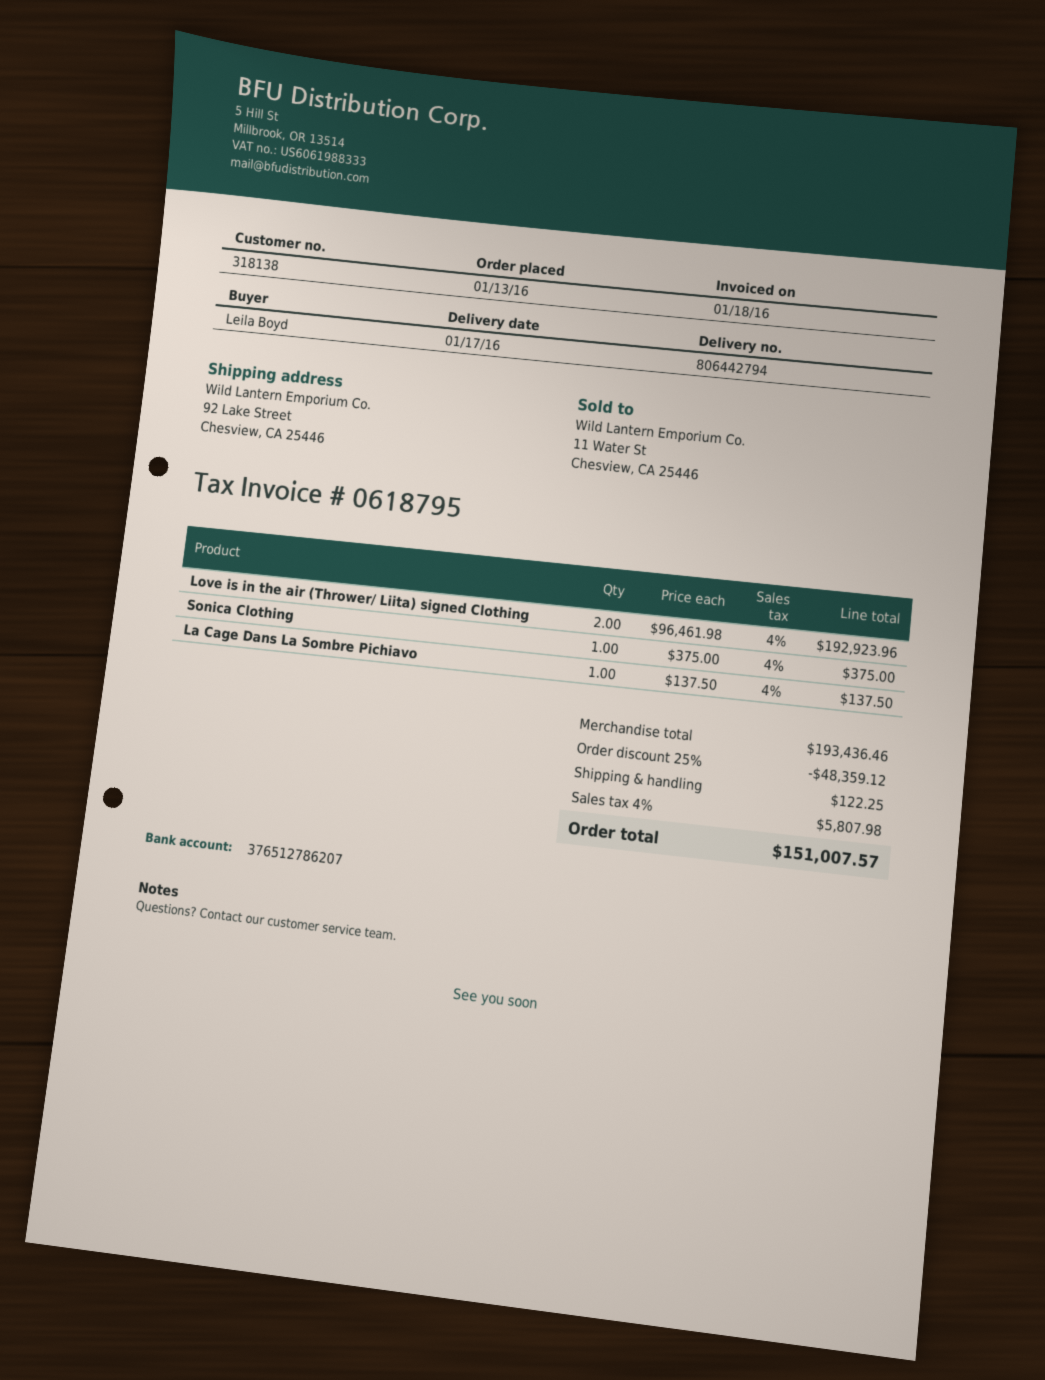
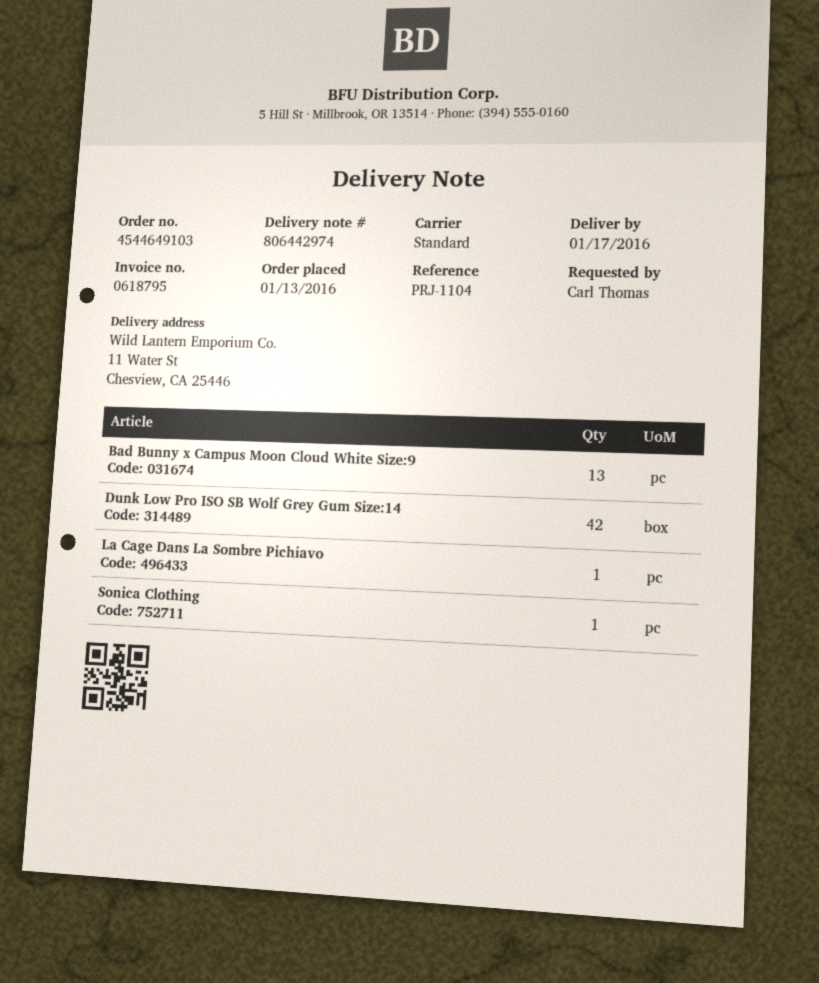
delivery note number: 806442794 -> 806442974
ordered by: Leila Boyd -> Carl Thomas
ship to: 92 Lake Street, Chesview, CA 25446 -> 11 Water St, Chesview, CA 25446
Love is in the air (Thrower/ Liita) signed Clothing: 2 -> none
Bad Bunny x Campus Moon Cloud White Size:9: none -> 13
Dunk Low Pro ISO SB Wolf Grey Gum Size:14: none -> 42

